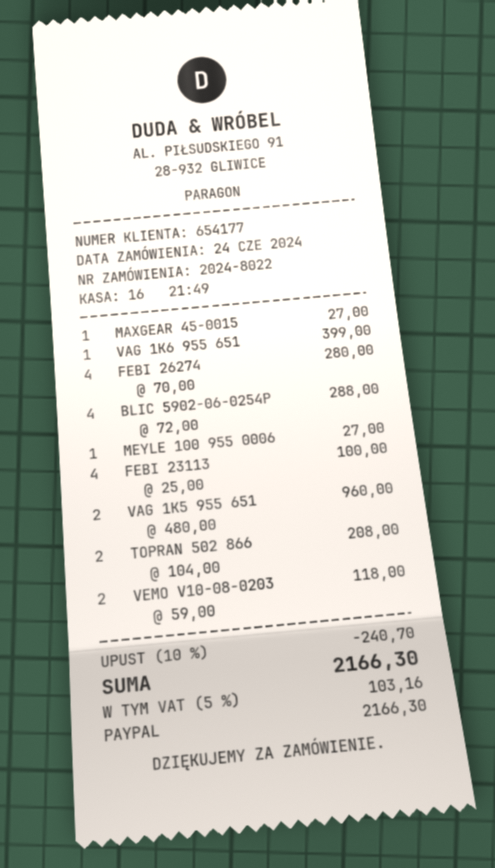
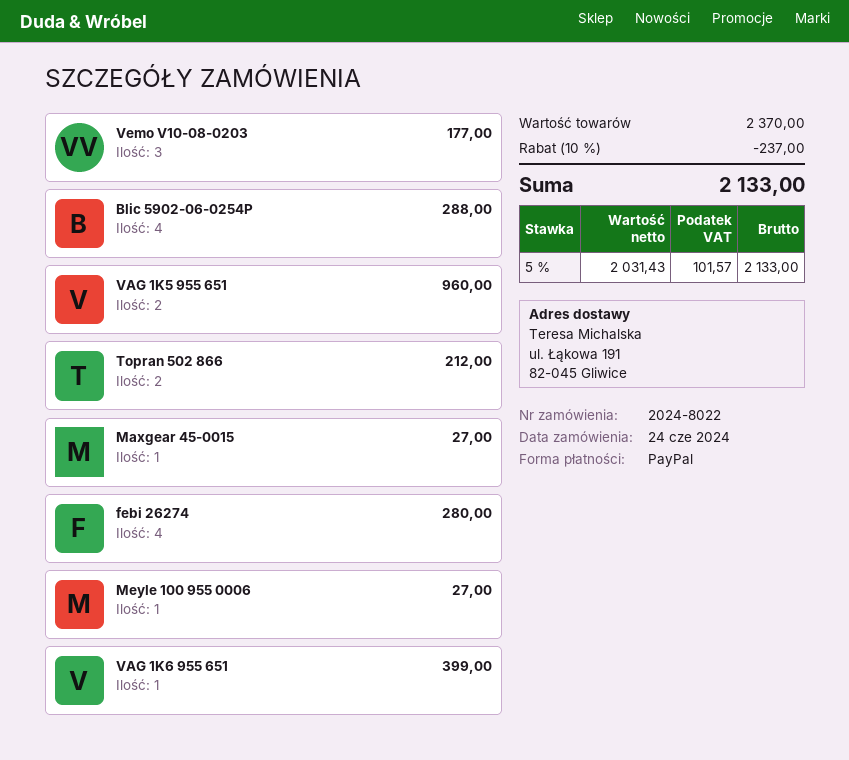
FEBI 23113: 4 for 100.00 -> none
TOPRAN 502 866: 2 for 208.00 -> 2 for 212.00
VEMO V10-08-0203: 2 for 118.00 -> 3 for 177.00
discount: 10% = 240.70 -> 10% = 237.00
tax: 5% = 103.16 -> 5% = 101.57
total: 2166.30 -> 2133.00

